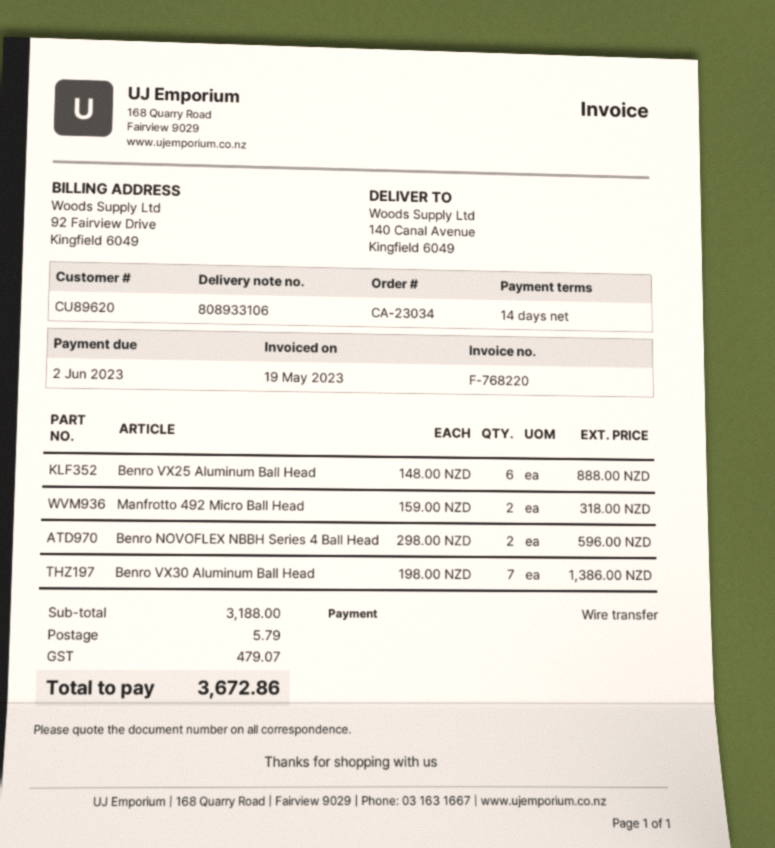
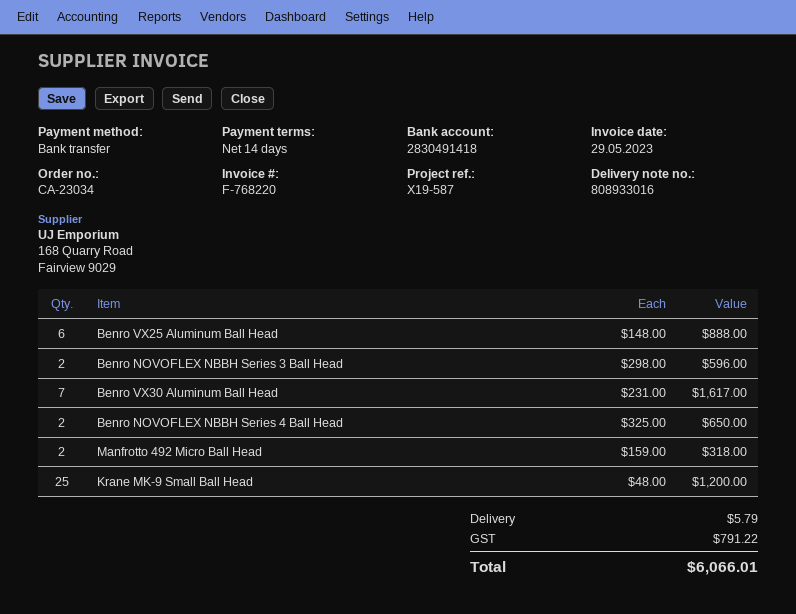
delivery note number: 808933106 -> 808933016
invoice date: 2023-05-19 -> 2023-05-29
Benro NOVOFLEX NBBH Series 4 Ball Head: 2 x 298.00 = 596.00 -> 2 x 325.00 = 650.00
Benro VX30 Aluminum Ball Head: 7 x 198.00 = 1386.00 -> 7 x 231.00 = 1617.00
Benro NOVOFLEX NBBH Series 3 Ball Head: none -> 2 x 298.00 = 596.00
Krane MK-9 Small Ball Head: none -> 25 x 48.00 = 1200.00
tax: 479.07 -> 791.22
total: 3672.86 -> 6066.01

